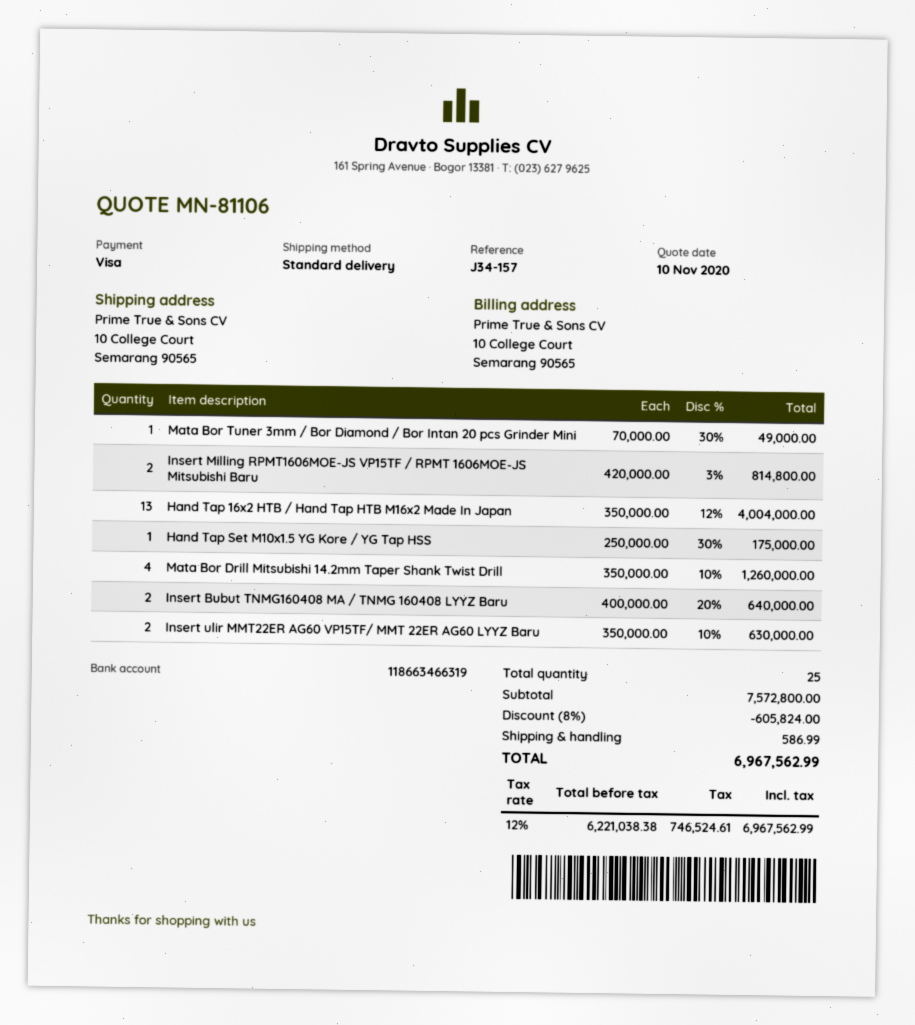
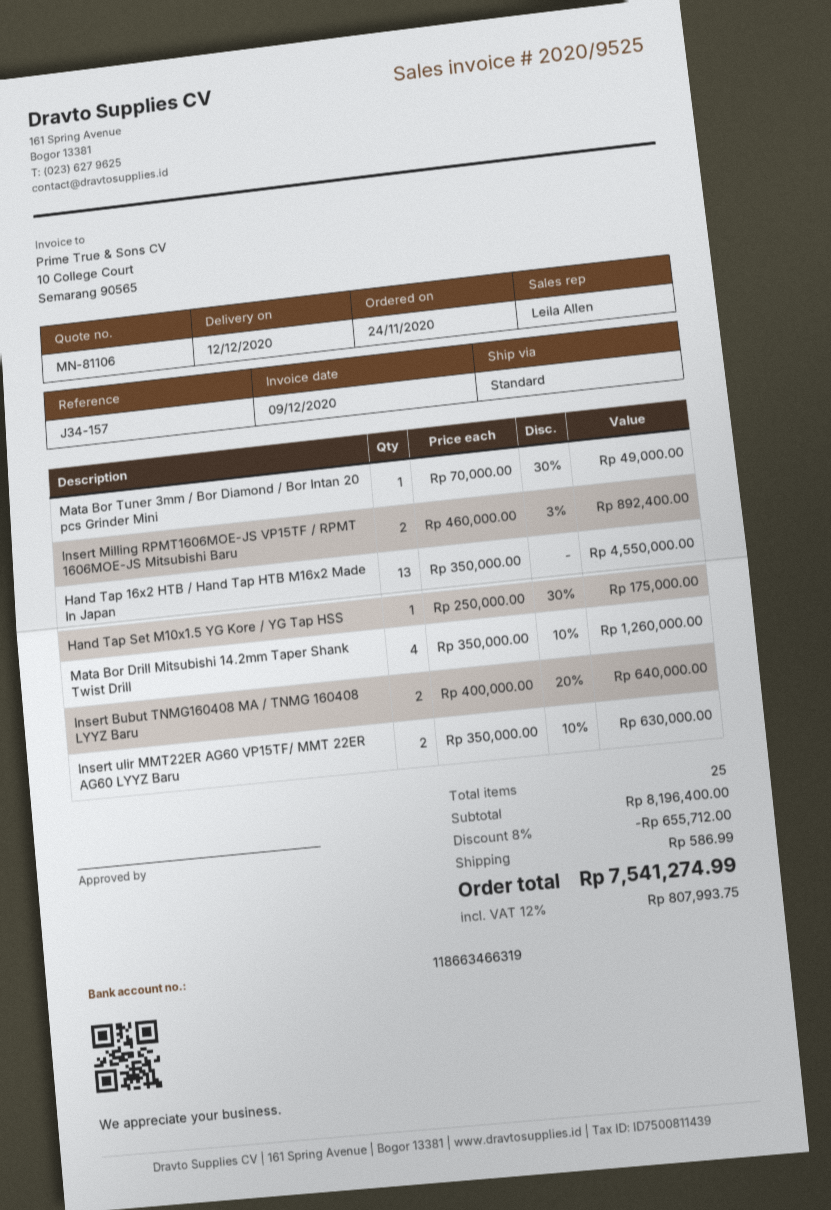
Insert Milling RPMT1606MOE-JS VP15TF / RPMT 1606MOE-JS Mitsubishi Baru: 2 x 420000.00 - 3% = 814800.00 -> 2 x 460000.00 - 3% = 892400.00
Hand Tap 16x2 HTB / Hand Tap HTB M16x2 Made In Japan: 13 x 350000.00 - 12% = 4004000.00 -> 13 x 350000.00 = 4550000.00
subtotal: 7572800.00 -> 8196400.00
discount: 8% = 605824.00 -> 8% = 655712.00
tax: 12% = 746524.61 -> 12% = 807993.75
total: 6967562.99 -> 7541274.99

